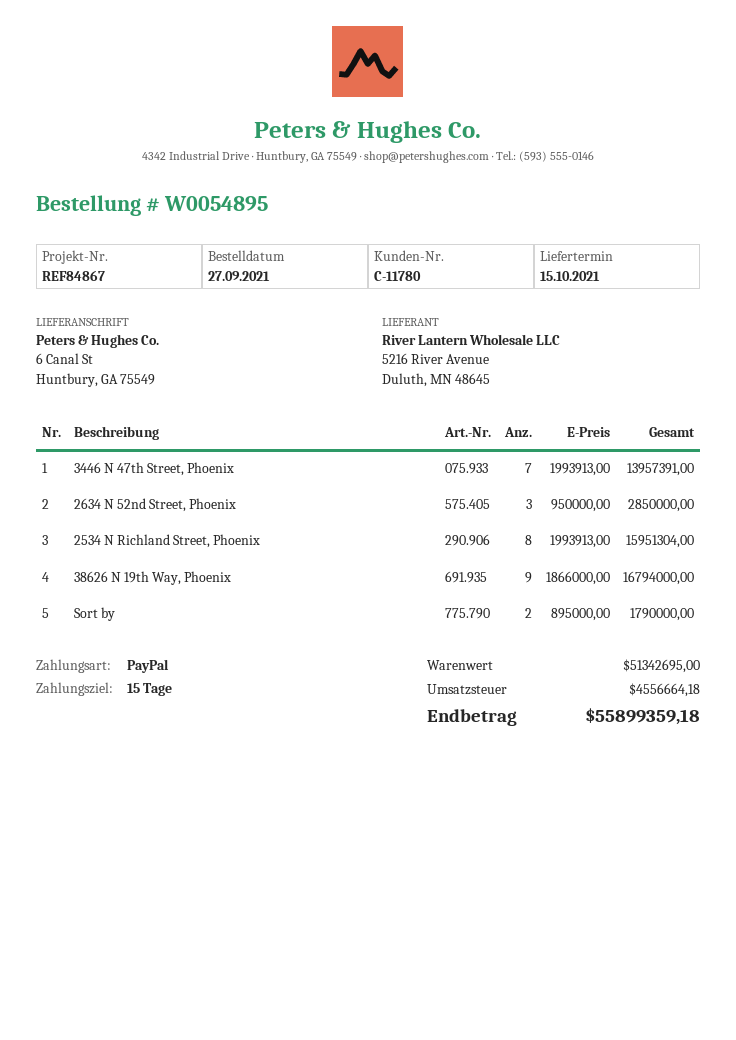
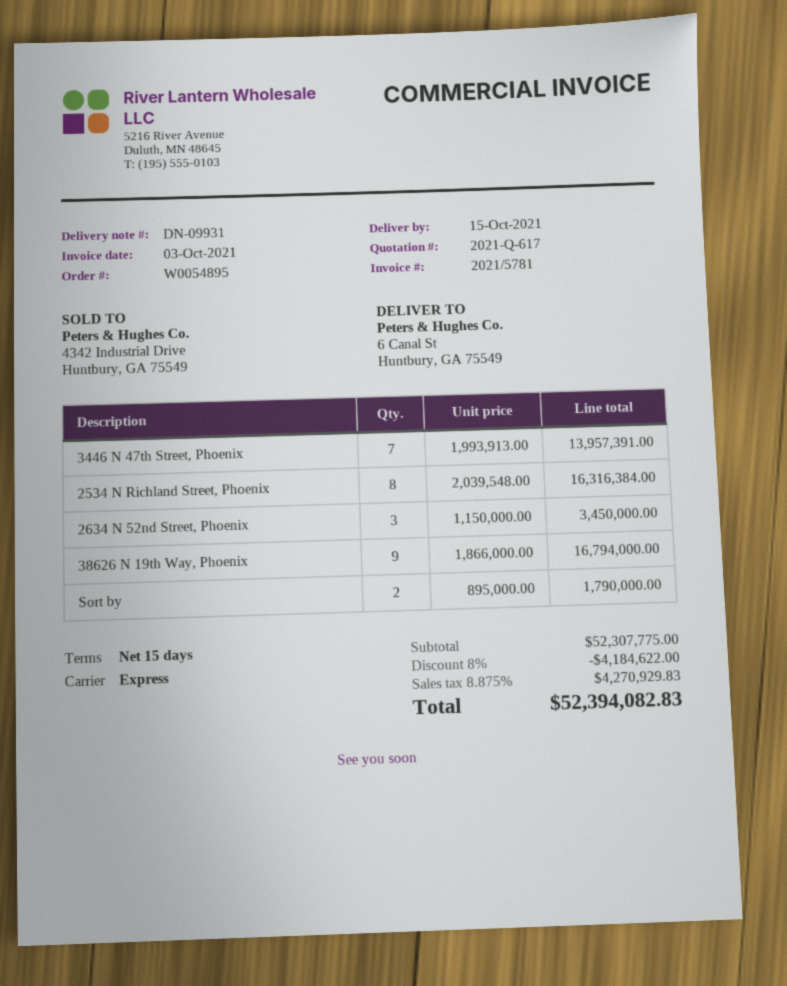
2634 N 52nd Street, Phoenix: 3 x 950000.00 = 2850000.00 -> 3 x 1150000.00 = 3450000.00
2534 N Richland Street, Phoenix: 8 x 1993913.00 = 15951304.00 -> 8 x 2039548.00 = 16316384.00
subtotal: 51342695.00 -> 52307775.00
discount: none -> 8% = 4184622.00
tax: 4556664.18 -> 4270929.83
total: 55899359.18 -> 52394082.83

